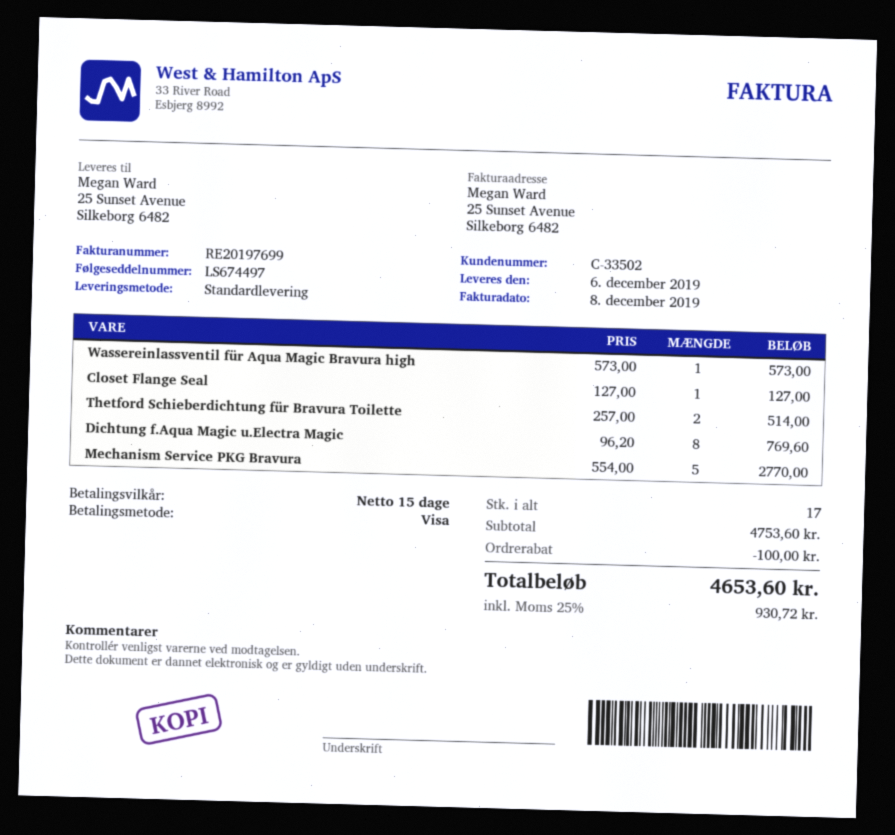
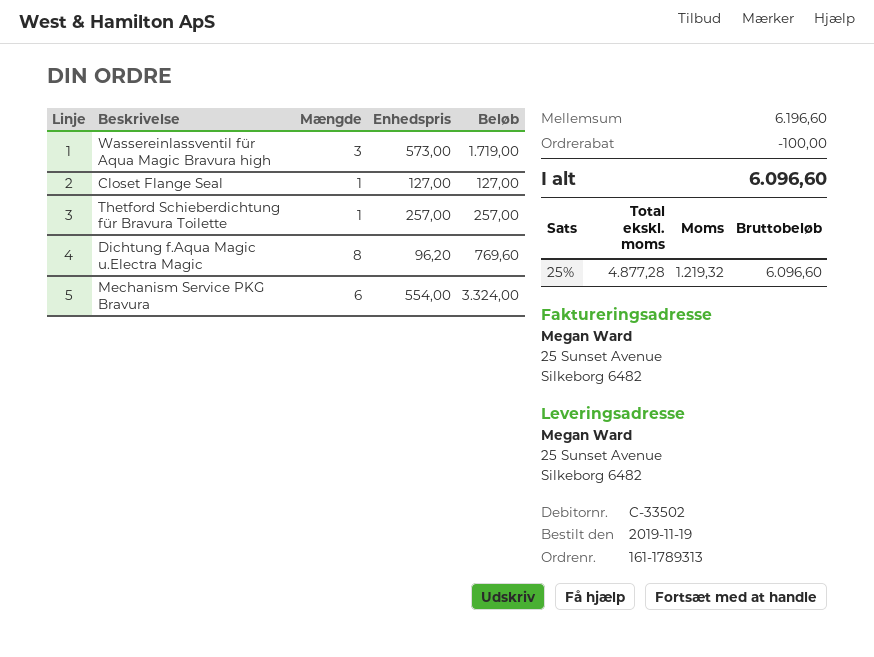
Wassereinlassventil für Aqua Magic Bravura high: 1 x 573.00 = 573.00 -> 3 x 573.00 = 1719.00
Thetford Schieberdichtung für Bravura Toilette: 2 x 257.00 = 514.00 -> 1 x 257.00 = 257.00
Mechanism Service PKG Bravura: 5 x 554.00 = 2770.00 -> 6 x 554.00 = 3324.00
subtotal: 4753.60 -> 6196.60
tax: 25% = 930.72 -> 25% = 1219.32
total: 4653.60 -> 6096.60

